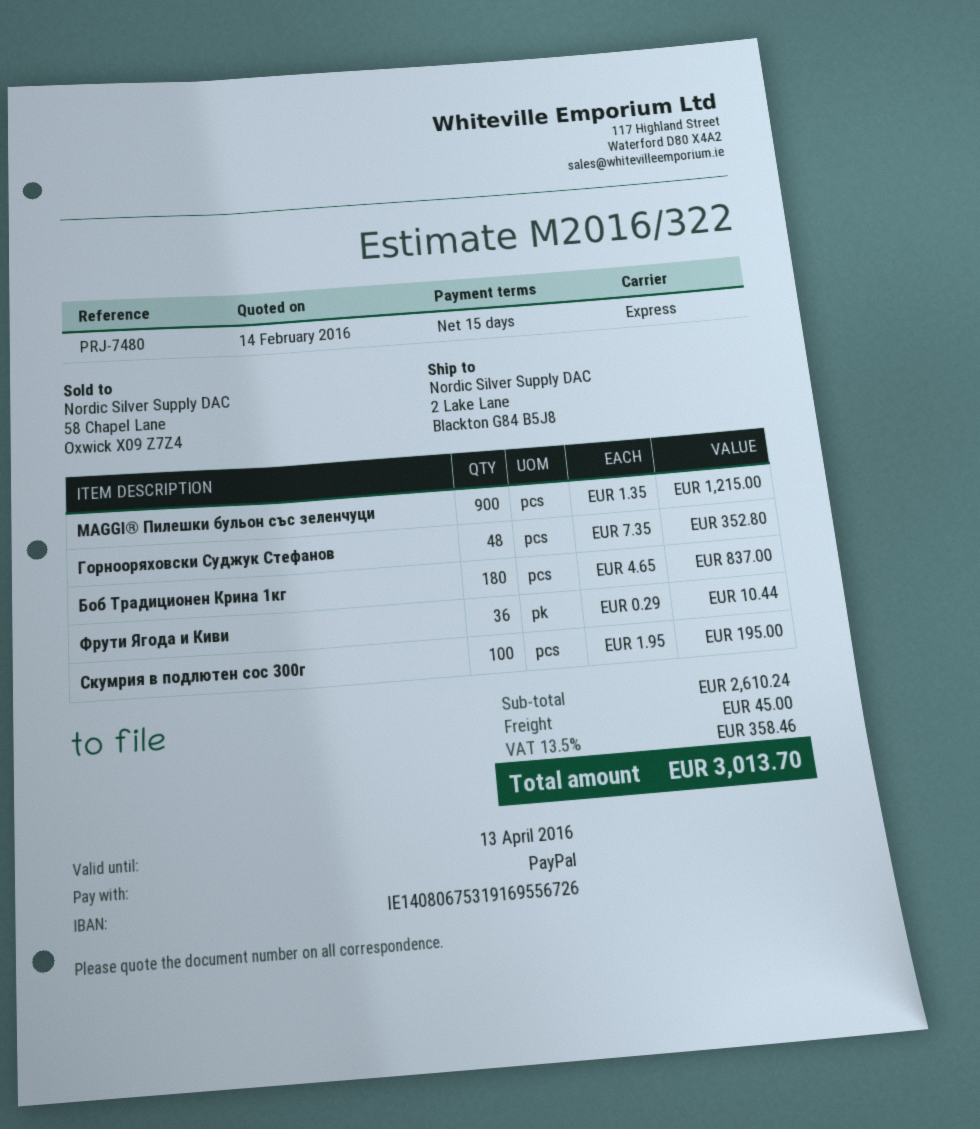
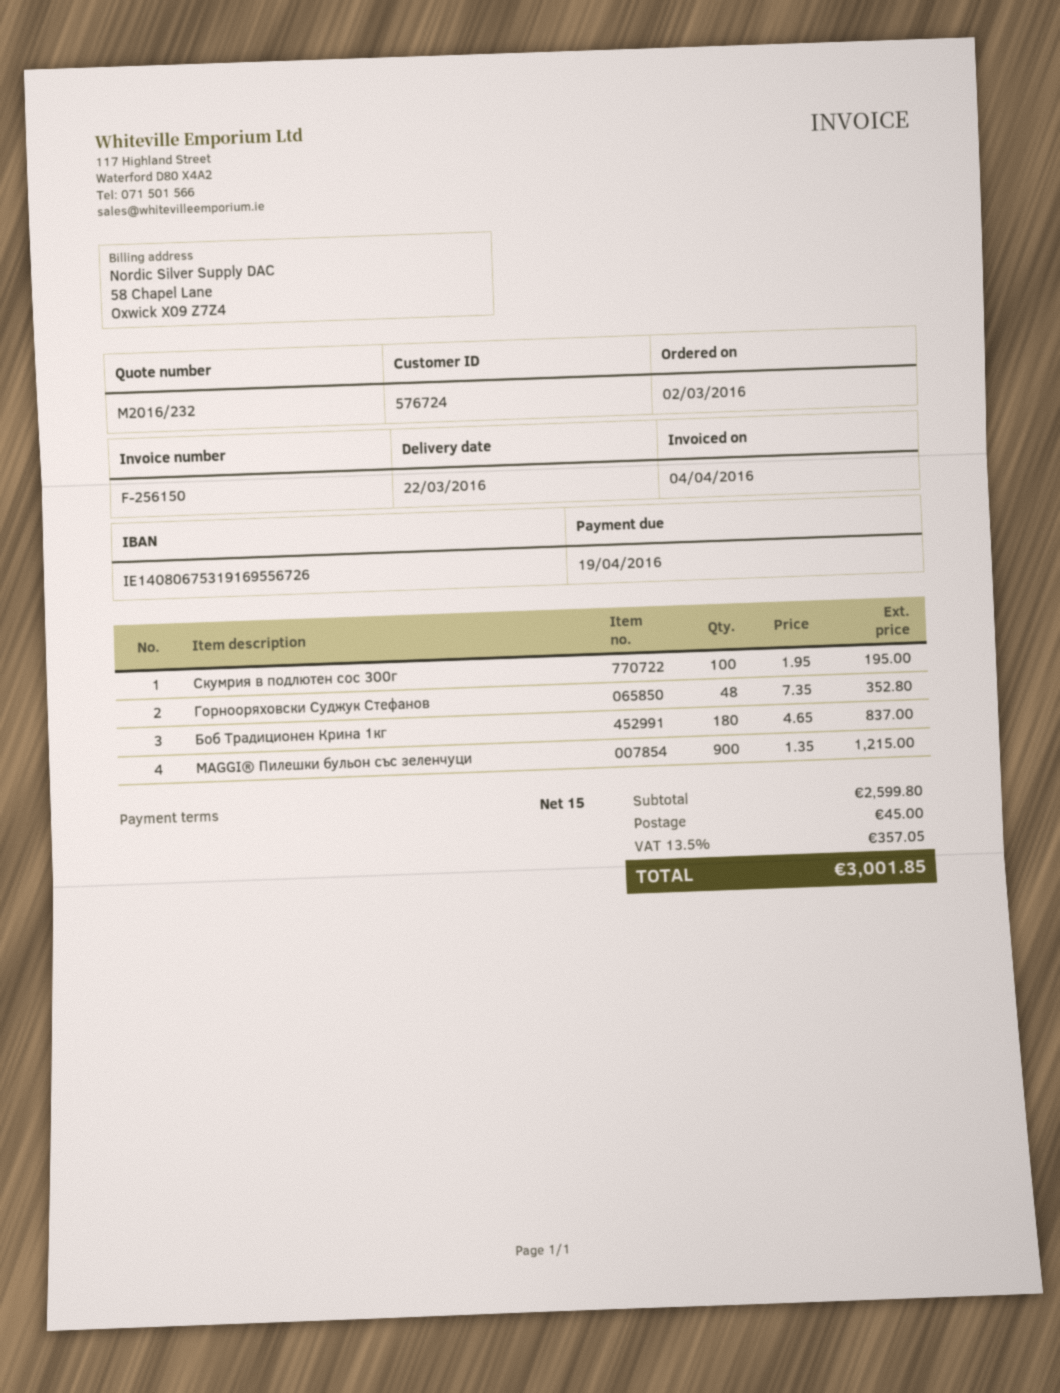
quote number: M2016/322 -> M2016/232
Фрути Ягода и Киви: 36 x 0.29 = 10.44 -> none
subtotal: 2610.24 -> 2599.80
tax: 13.5% = 358.46 -> 13.5% = 357.05
total: 3013.70 -> 3001.85

